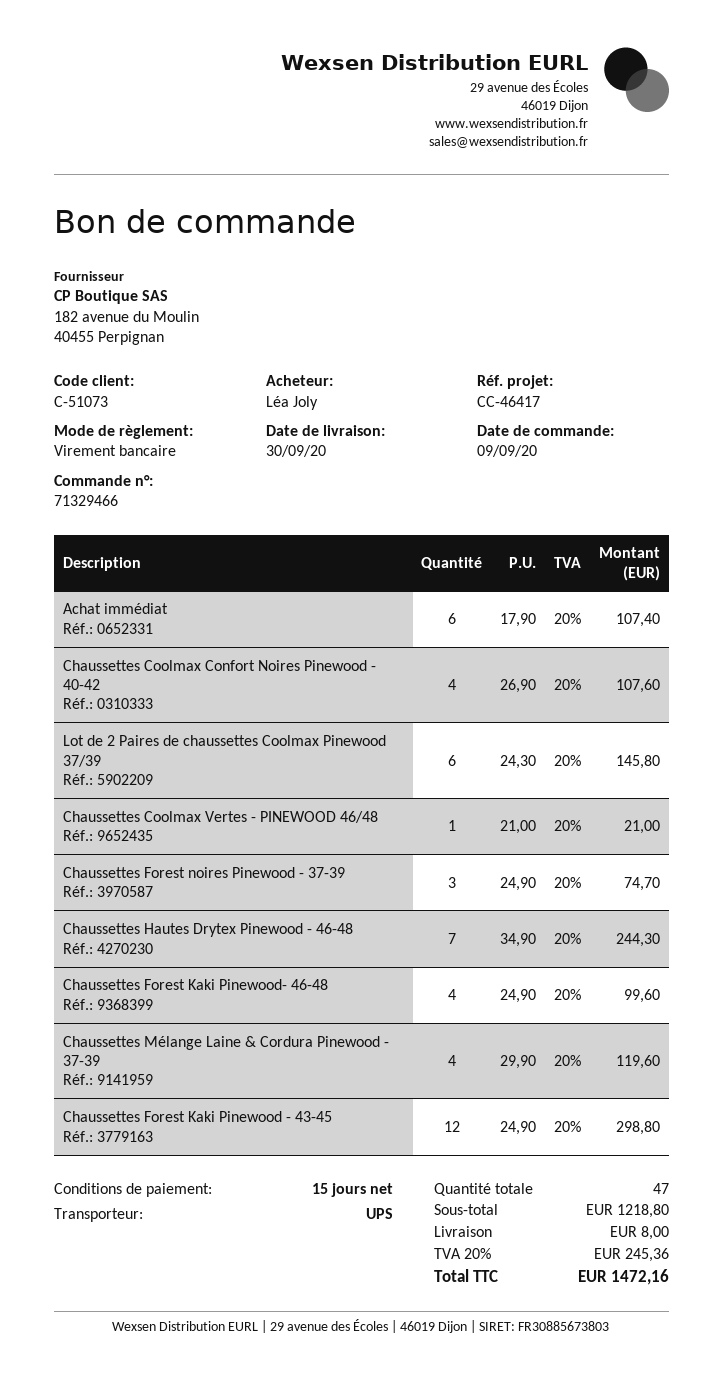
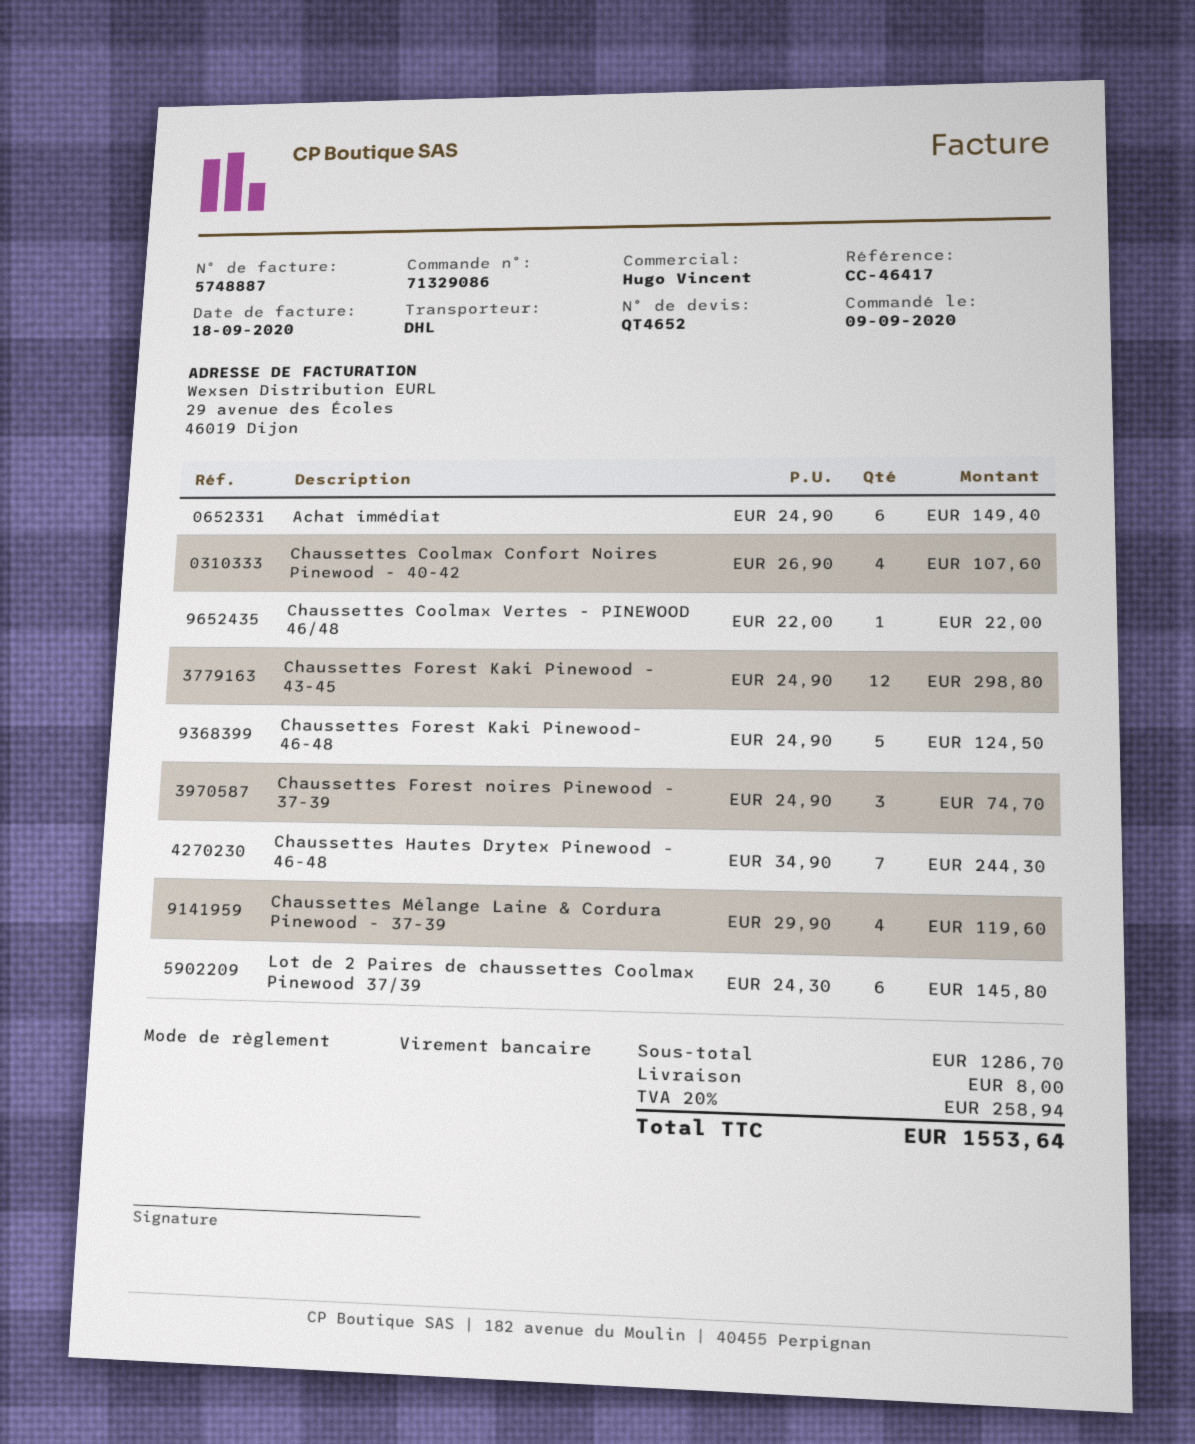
order number: 71329466 -> 71329086
shipping method: UPS -> DHL
Achat immédiat: 6 x 17.90 = 107.40 -> 6 x 24.90 = 149.40
Chaussettes Coolmax Vertes - PINEWOOD 46/48: 1 x 21.00 = 21.00 -> 1 x 22.00 = 22.00
Chaussettes Forest Kaki Pinewood- 46-48: 4 x 24.90 = 99.60 -> 5 x 24.90 = 124.50
subtotal: 1218.80 -> 1286.70
tax: 20% = 245.36 -> 20% = 258.94
total: 1472.16 -> 1553.64

